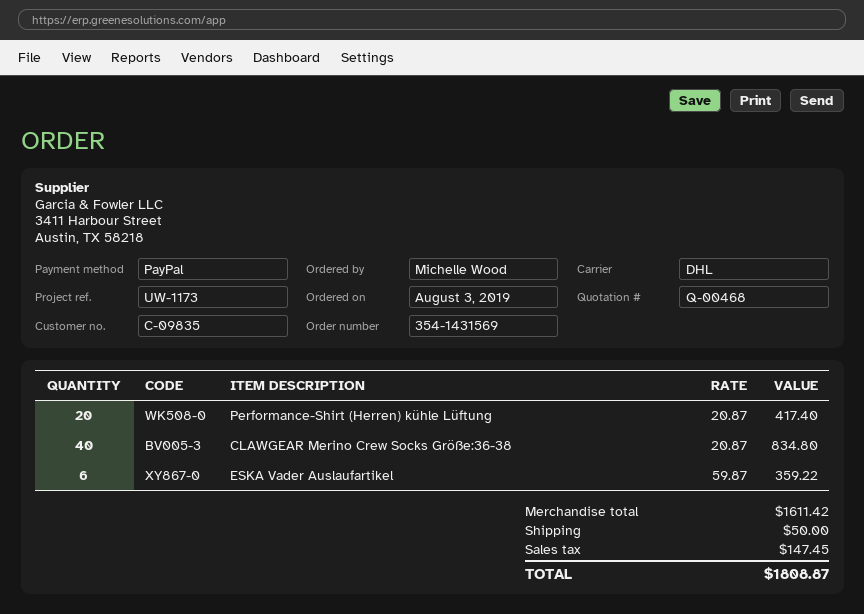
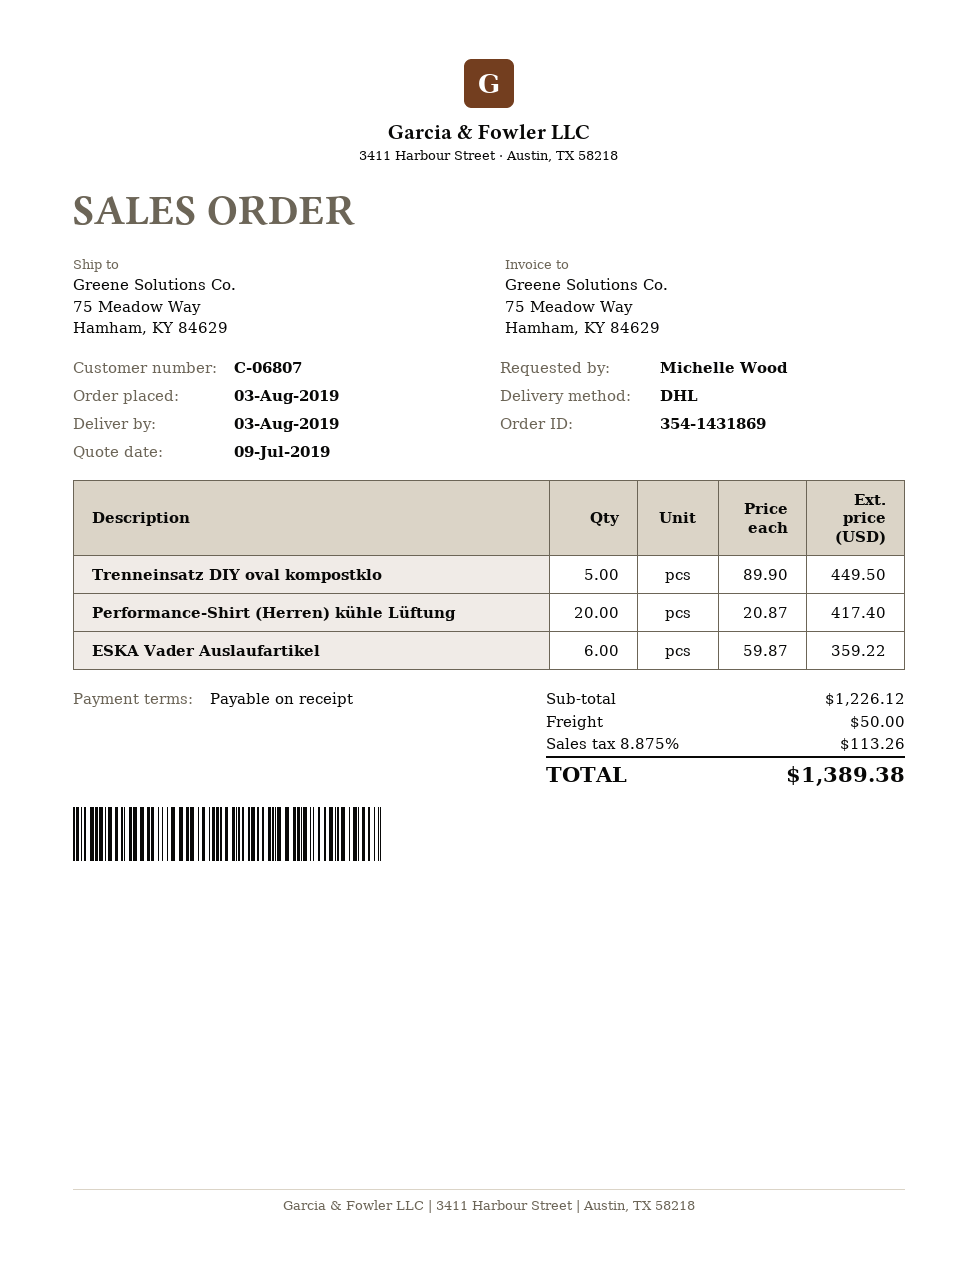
order number: 354-1431569 -> 354-1431869
customer number: C-09835 -> C-06807
CLAWGEAR Merino Crew Socks Größe:36-38: 40 x 20.87 = 834.80 -> none
Trenneinsatz DIY oval kompostklo: none -> 5 x 89.90 = 449.50
subtotal: 1611.42 -> 1226.12
tax: 147.45 -> 113.26
total: 1808.87 -> 1389.38

